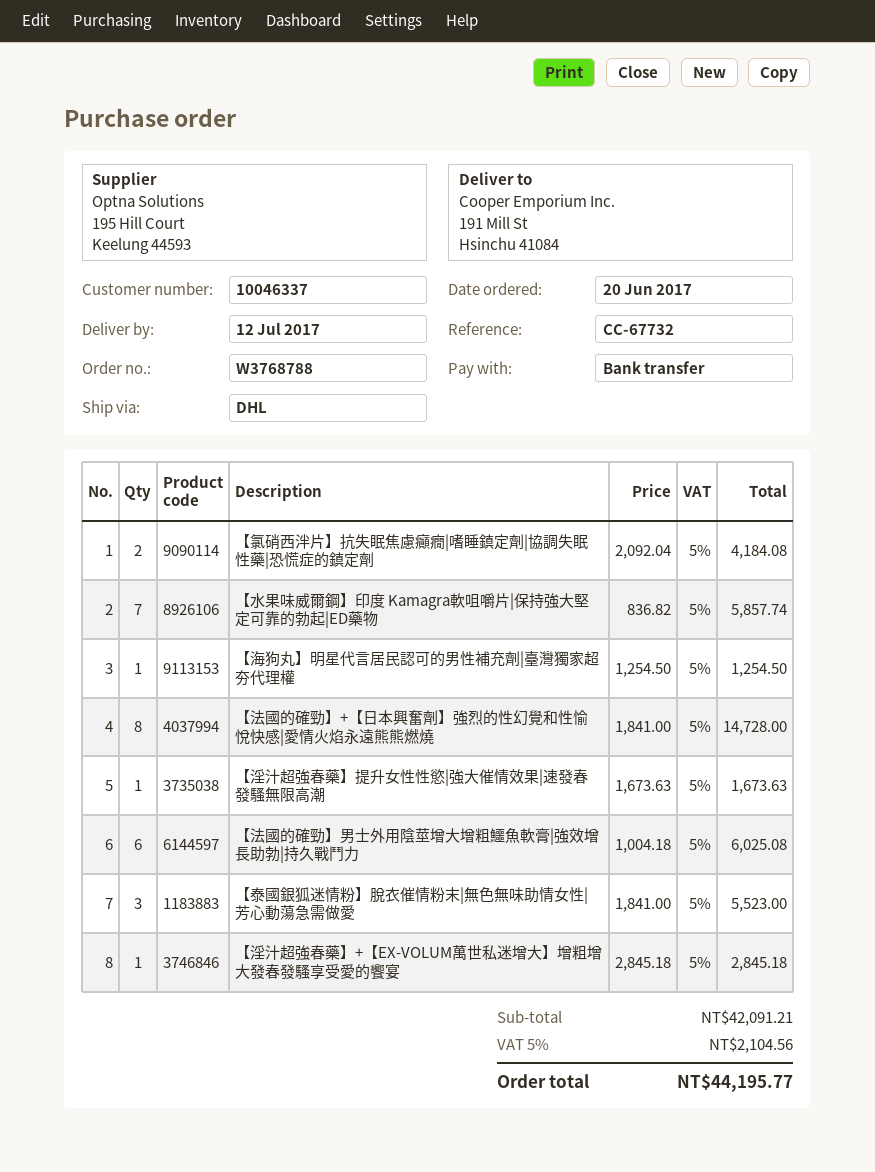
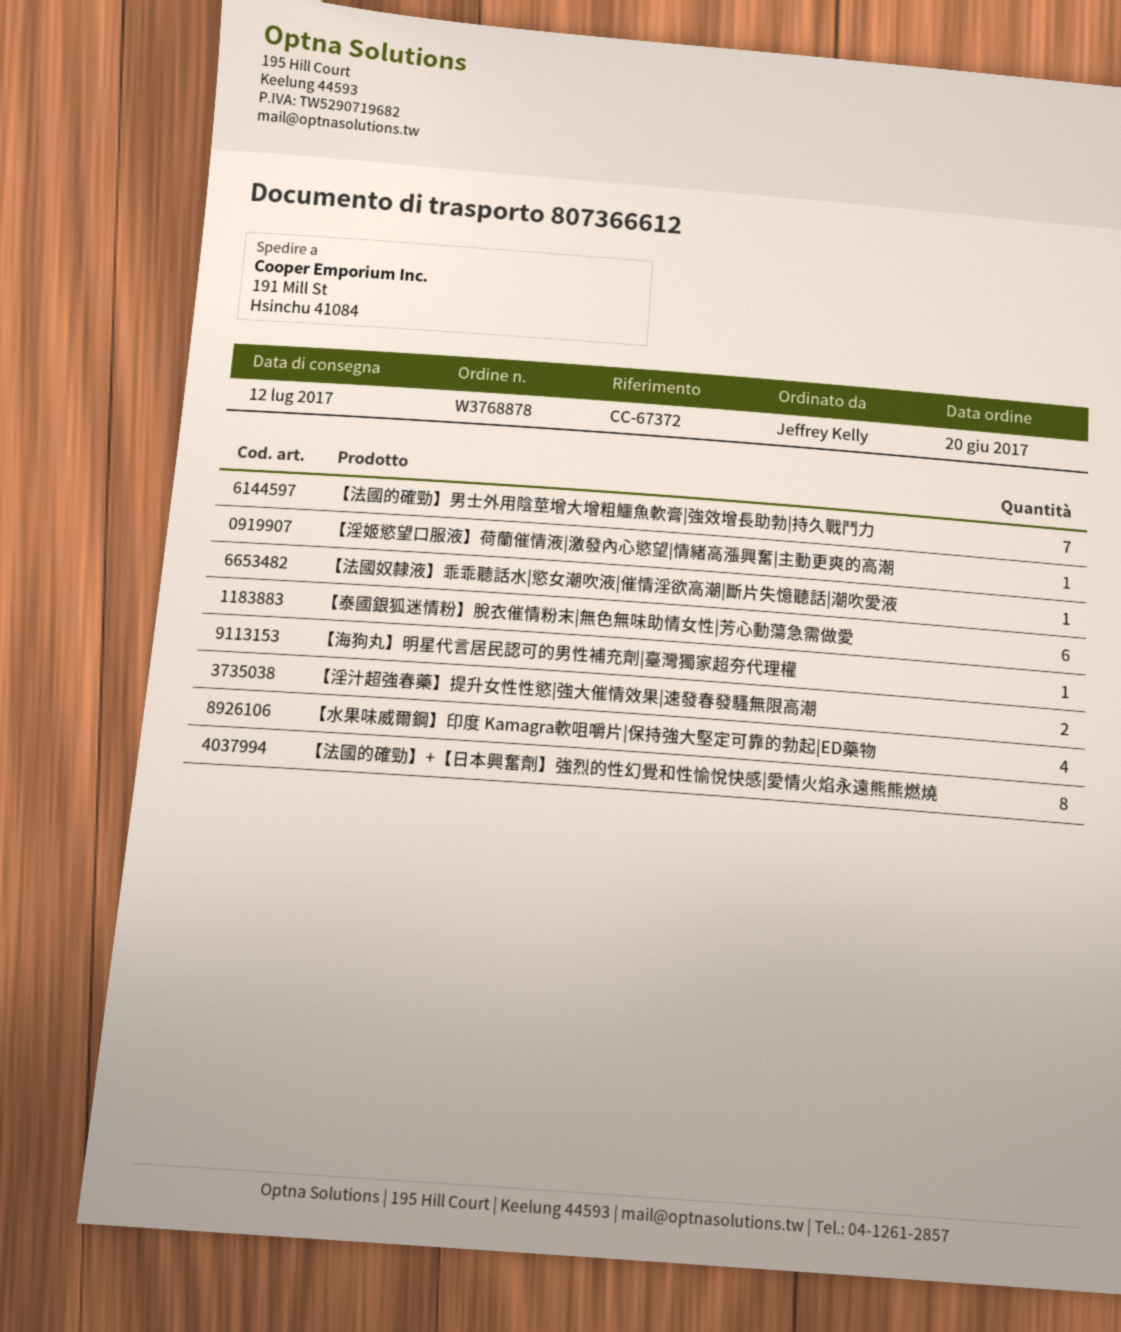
order number: W3768788 -> W3768878
reference: CC-67732 -> CC-67372
【氯硝西泮片】抗失眠焦慮癲癇|嗜睡鎮定劑|協調失眠性藥|恐慌症的鎮定劑: 2 -> none
【水果味威爾鋼】印度 Kamagra軟咀嚼片|保持強大堅定可靠的勃起|ED藥物: 7 -> 4
【淫汁超強春藥】提升女性性慾|強大催情效果|速發春發騷無限高潮: 1 -> 2
【法國的確勁】男士外用陰莖增大增粗鱷魚軟膏|強效增長助勃|持久戰鬥力: 6 -> 7
【泰國銀狐迷情粉】脫衣催情粉末|無色無味助情女性|芳心動蕩急需做愛: 3 -> 6
【淫汁超強春藥】+【EX-VOLUM萬世私迷增大】增粗增大發春發騷享受愛的饗宴: 1 -> none
【淫姬慾望口服液】荷蘭催情液|激發內心慾望|情緒高漲興奮|主動更爽的高潮: none -> 1
【法國奴隸液】乖乖聽話水|慾女潮吹液|催情淫欲高潮|斷片失憶聽話|潮吹愛液: none -> 1

